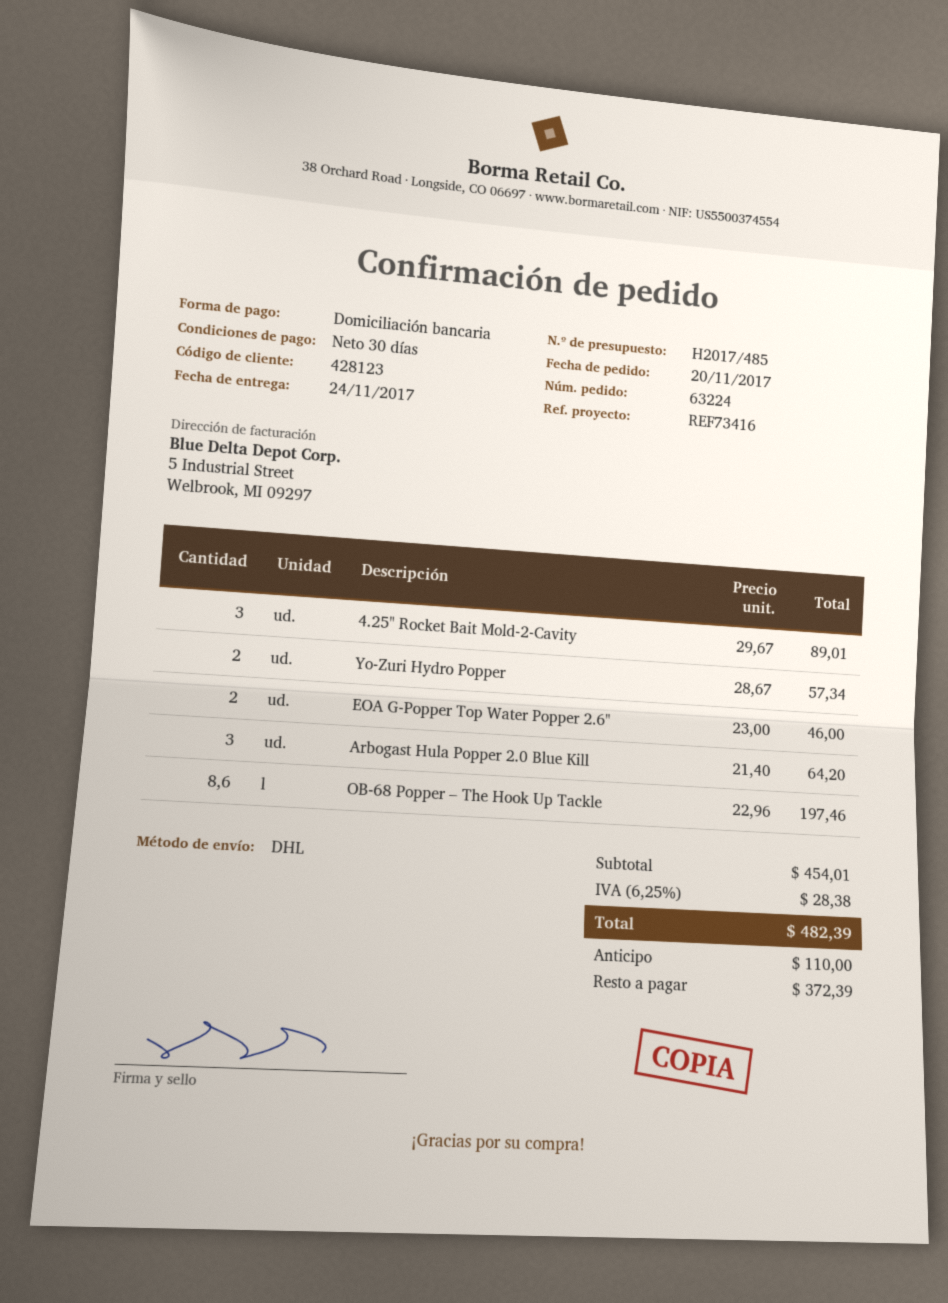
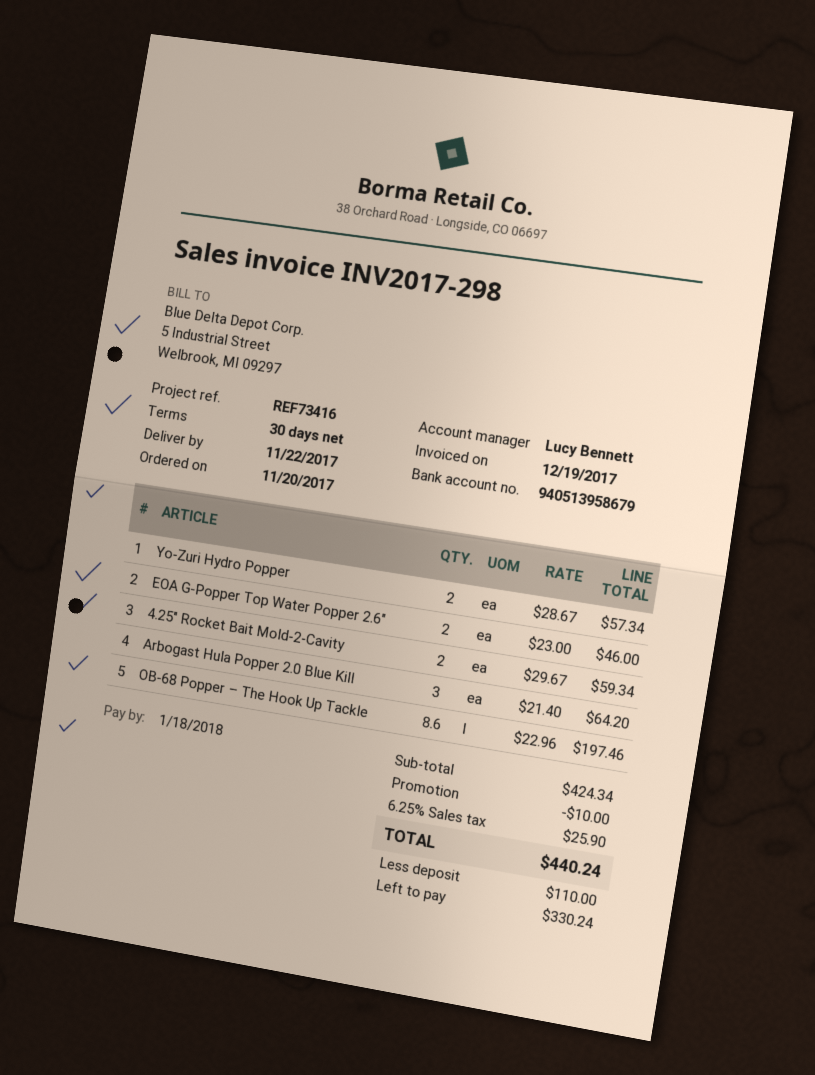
delivery date: 2017-11-24 -> 2017-11-22
4.25" Rocket Bait Mold-2-Cavity: 3 x 29.67 = 89.01 -> 2 x 29.67 = 59.34
subtotal: 454.01 -> 424.34
discount: none -> 10.00
tax: 6.25% = 28.38 -> 6.25% = 25.90
total: 482.39 -> 440.24
balance: 372.39 -> 330.24

